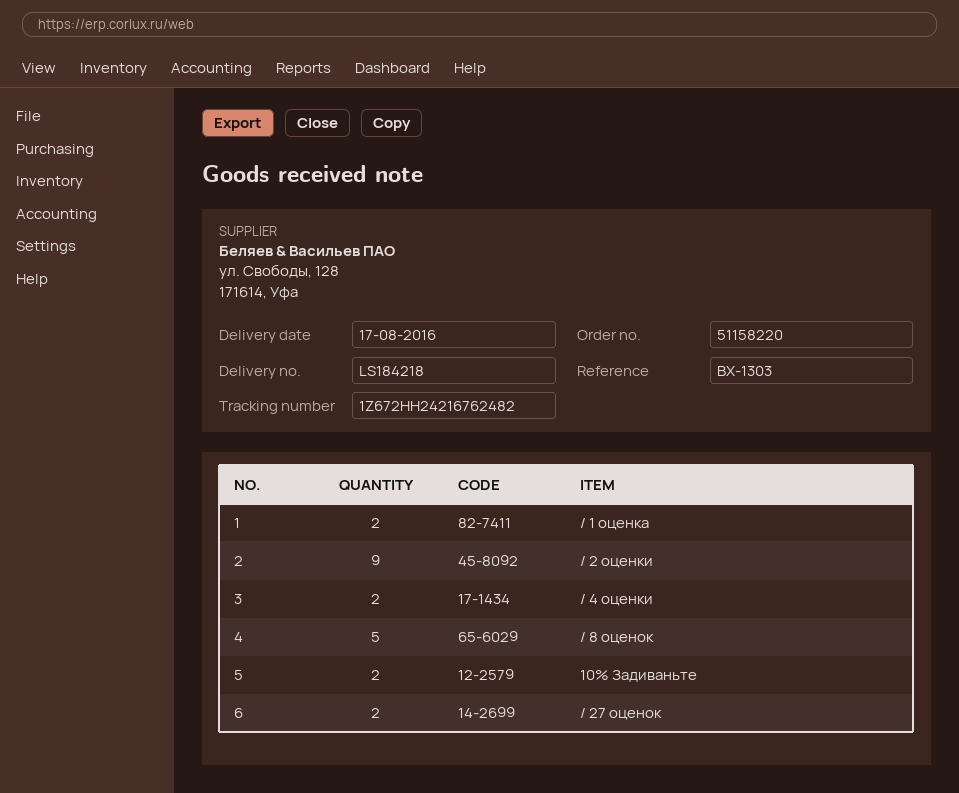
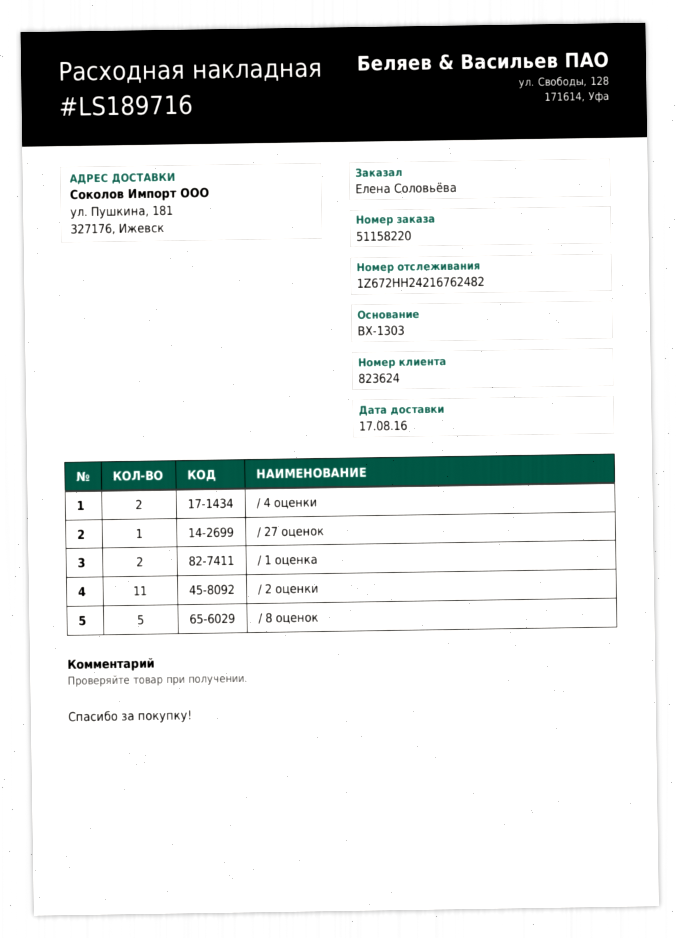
delivery note number: LS184218 -> LS189716
/ 2 оценки: 9 -> 11
10% Задиваньте: 2 -> none
/ 27 оценок: 2 -> 1

